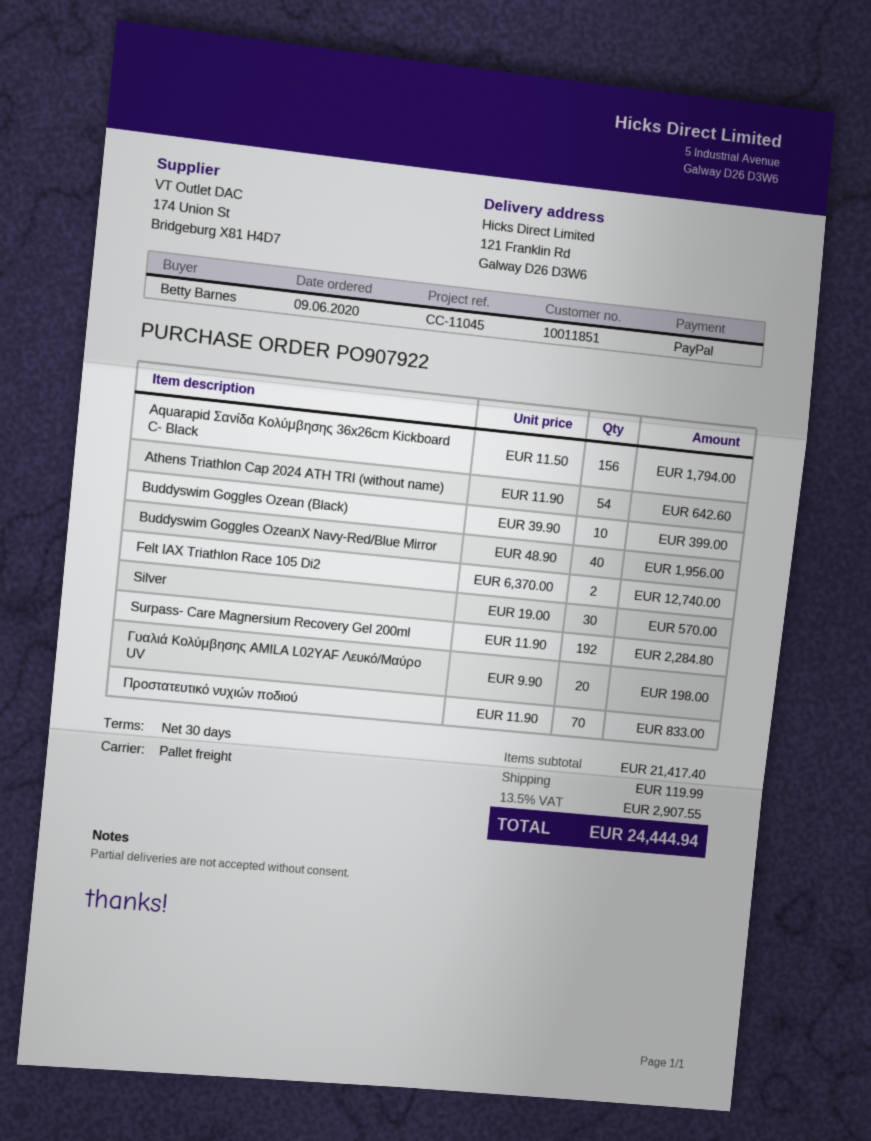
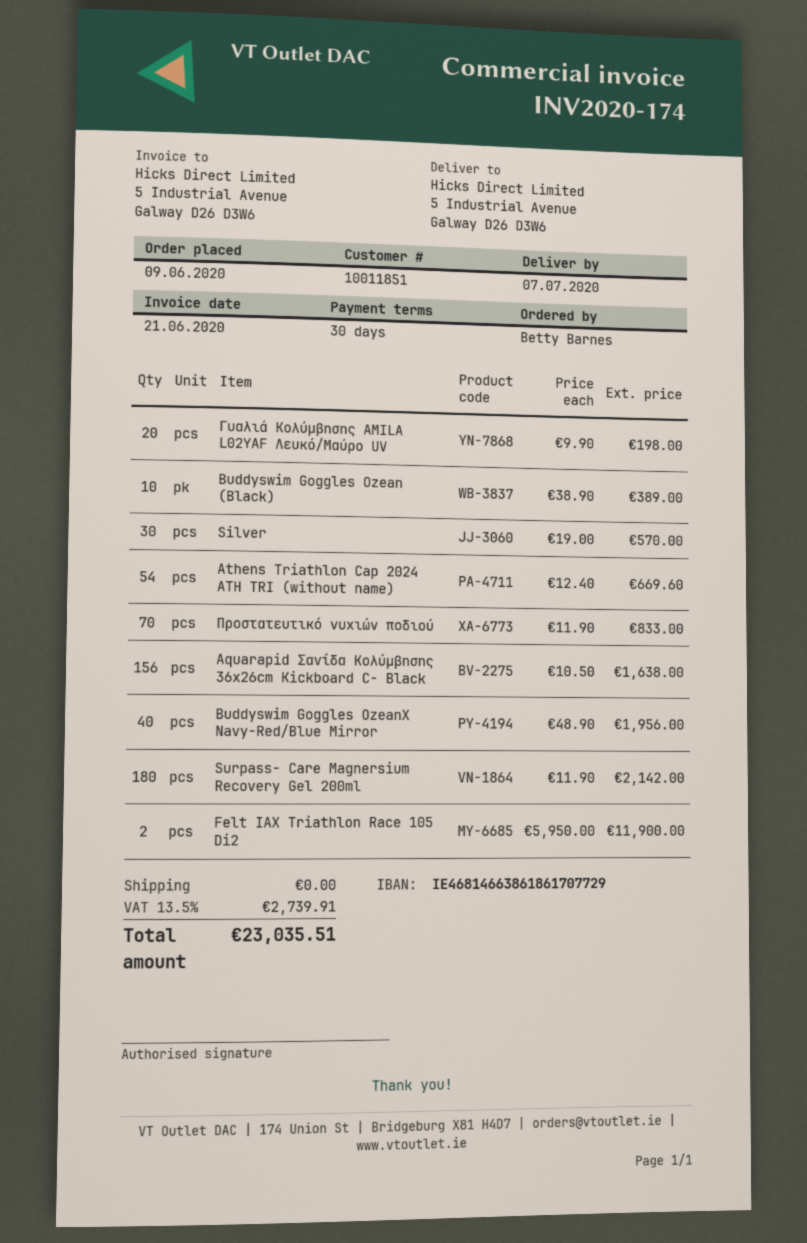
ship to: 121 Franklin Rd, Galway D26 D3W6 -> 5 Industrial Avenue, Galway D26 D3W6
Aquarapid Σανίδα Κολύμβησης 36x26cm Kickboard C- Black: 156 x 11.50 = 1794.00 -> 156 x 10.50 = 1638.00
Athens Triathlon Cap 2024 ATH TRI (without name): 54 x 11.90 = 642.60 -> 54 x 12.40 = 669.60
Buddyswim Goggles Ozean (Black): 10 x 39.90 = 399.00 -> 10 x 38.90 = 389.00
Felt IAX Triathlon Race 105 Di2: 2 x 6370.00 = 12740.00 -> 2 x 5950.00 = 11900.00
Surpass- Care Magnersium Recovery Gel 200ml: 192 x 11.90 = 2284.80 -> 180 x 11.90 = 2142.00
shipping: 119.99 -> 0.00
tax: 13.5% = 2907.55 -> 13.5% = 2739.91
total: 24444.94 -> 23035.51

